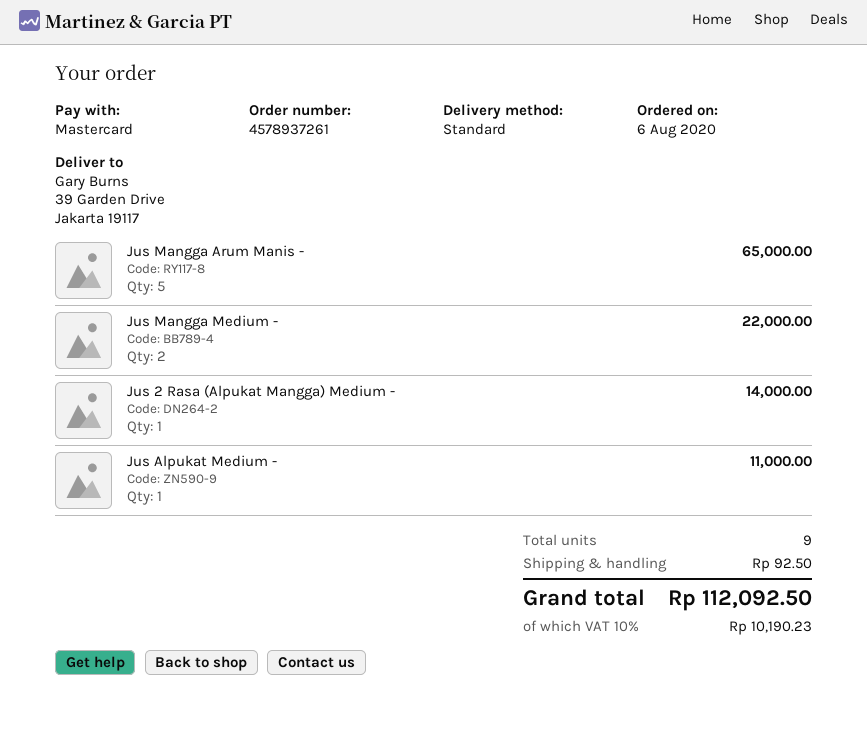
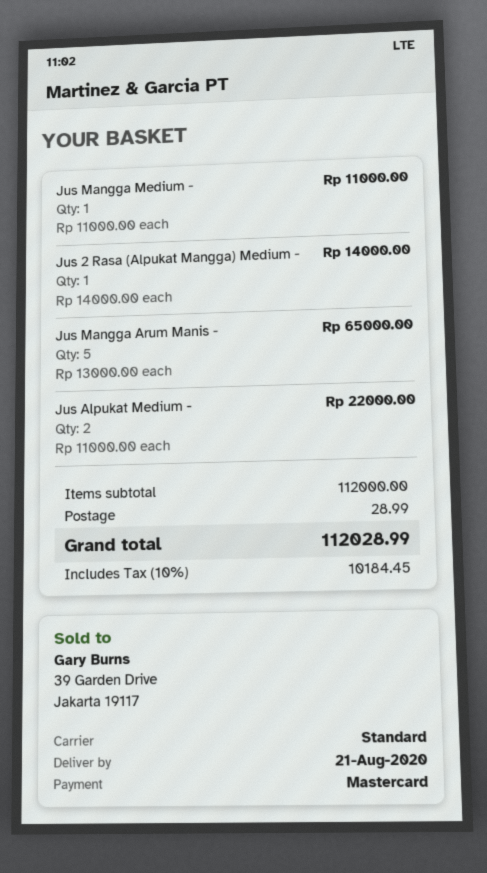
Jus Mangga Medium -: 2 for 22000.00 -> 1 for 11000.00
Jus Alpukat Medium -: 1 for 11000.00 -> 2 for 22000.00
shipping: 92.50 -> 28.99
tax: 10% = 10190.23 -> 10% = 10184.45
total: 112092.50 -> 112028.99

